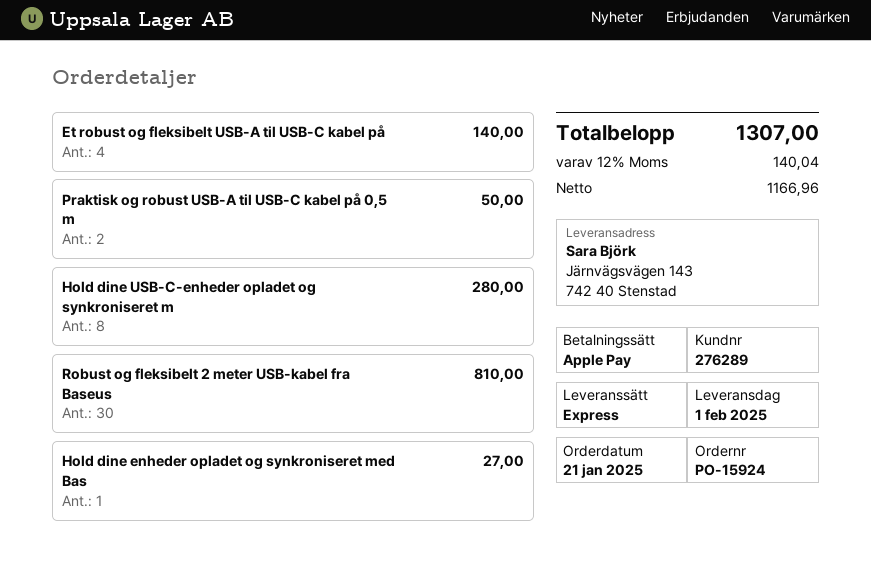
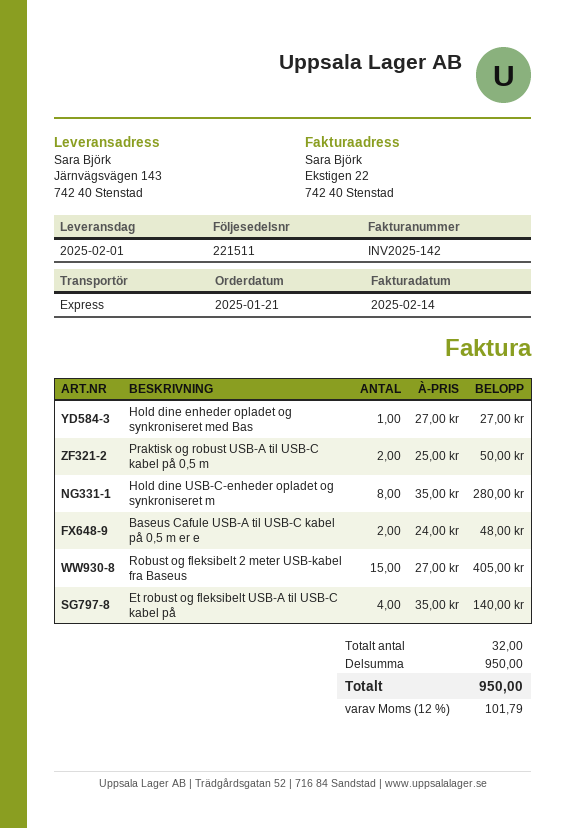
Robust og fleksibelt 2 meter USB-kabel fra Baseus: 30 for 810.00 -> 15 for 405.00
Baseus Cafule USB-A til USB-C kabel på 0,5 m er e: none -> 2 for 48.00
tax: 12% = 140.04 -> 12% = 101.79
total: 1307.00 -> 950.00

